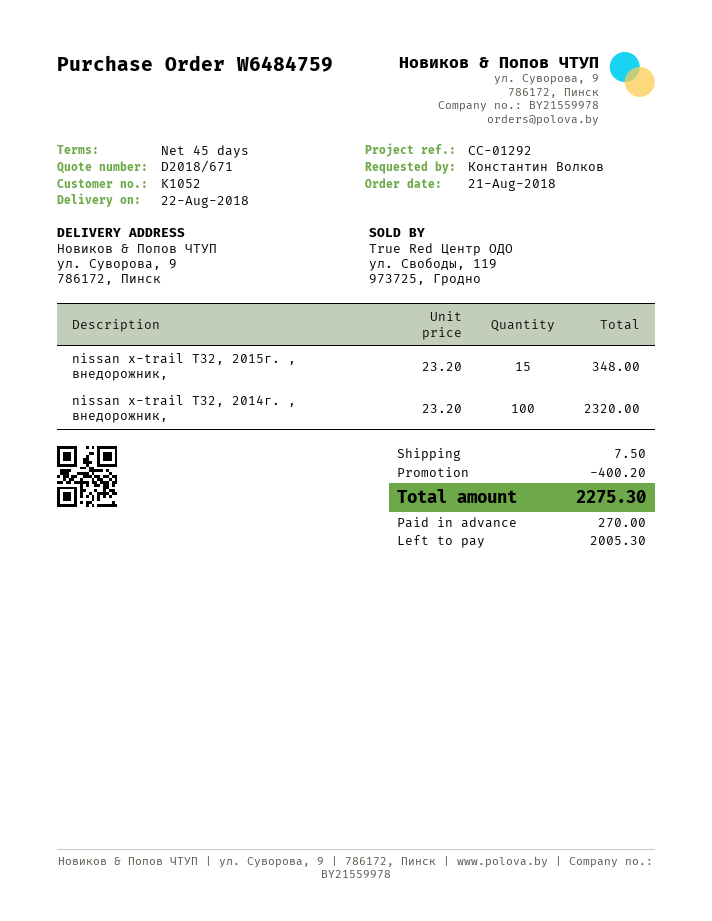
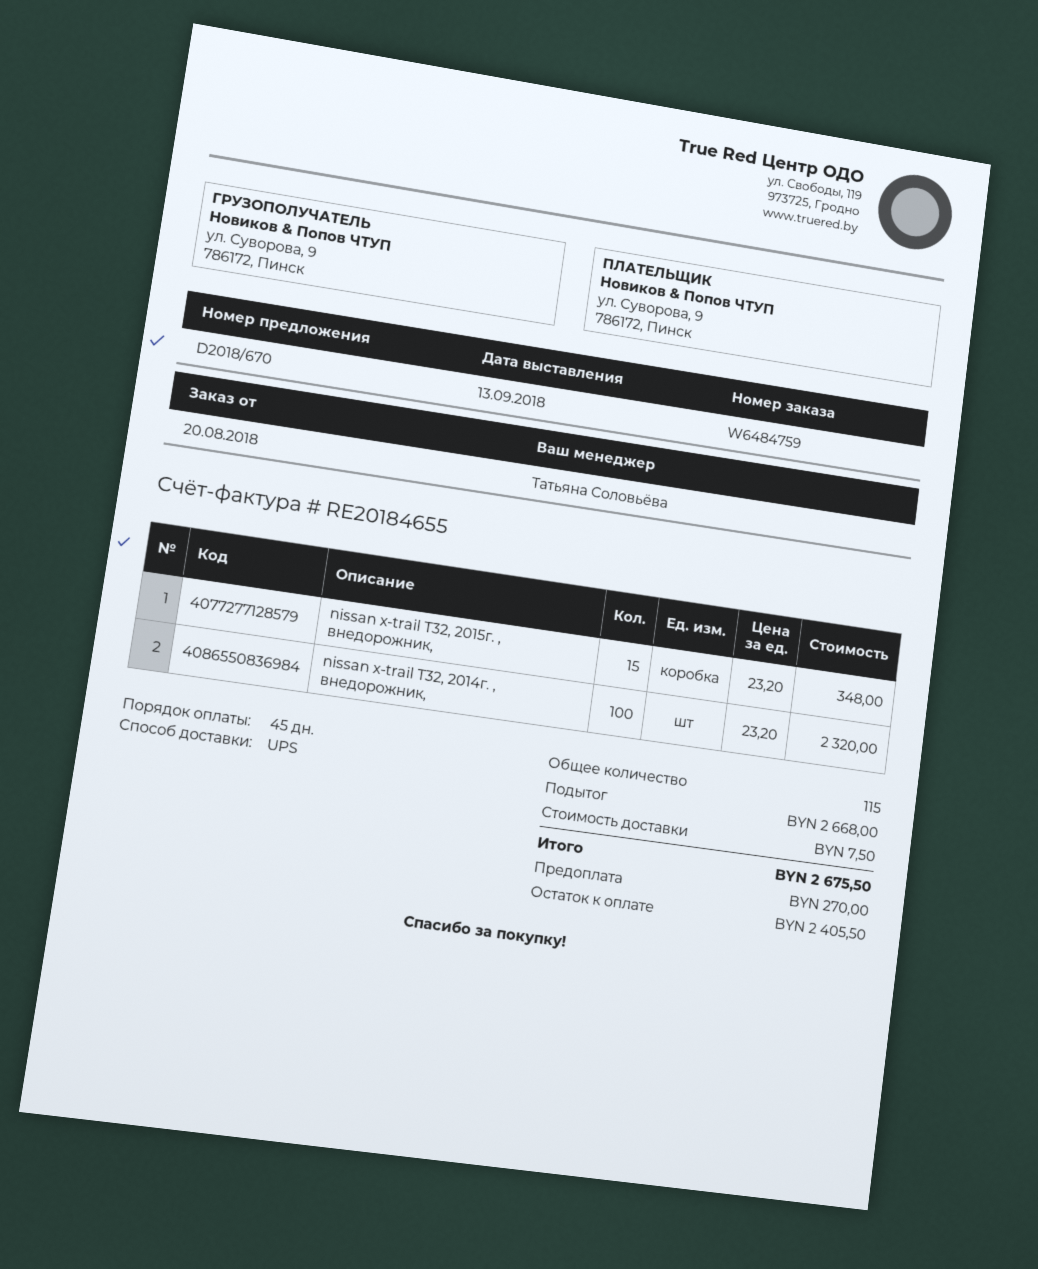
quote number: D2018/671 -> D2018/670
order date: 2018-08-21 -> 2018-08-20
discount: 400.20 -> none
total: 2275.30 -> 2675.50
balance: 2005.30 -> 2405.50

